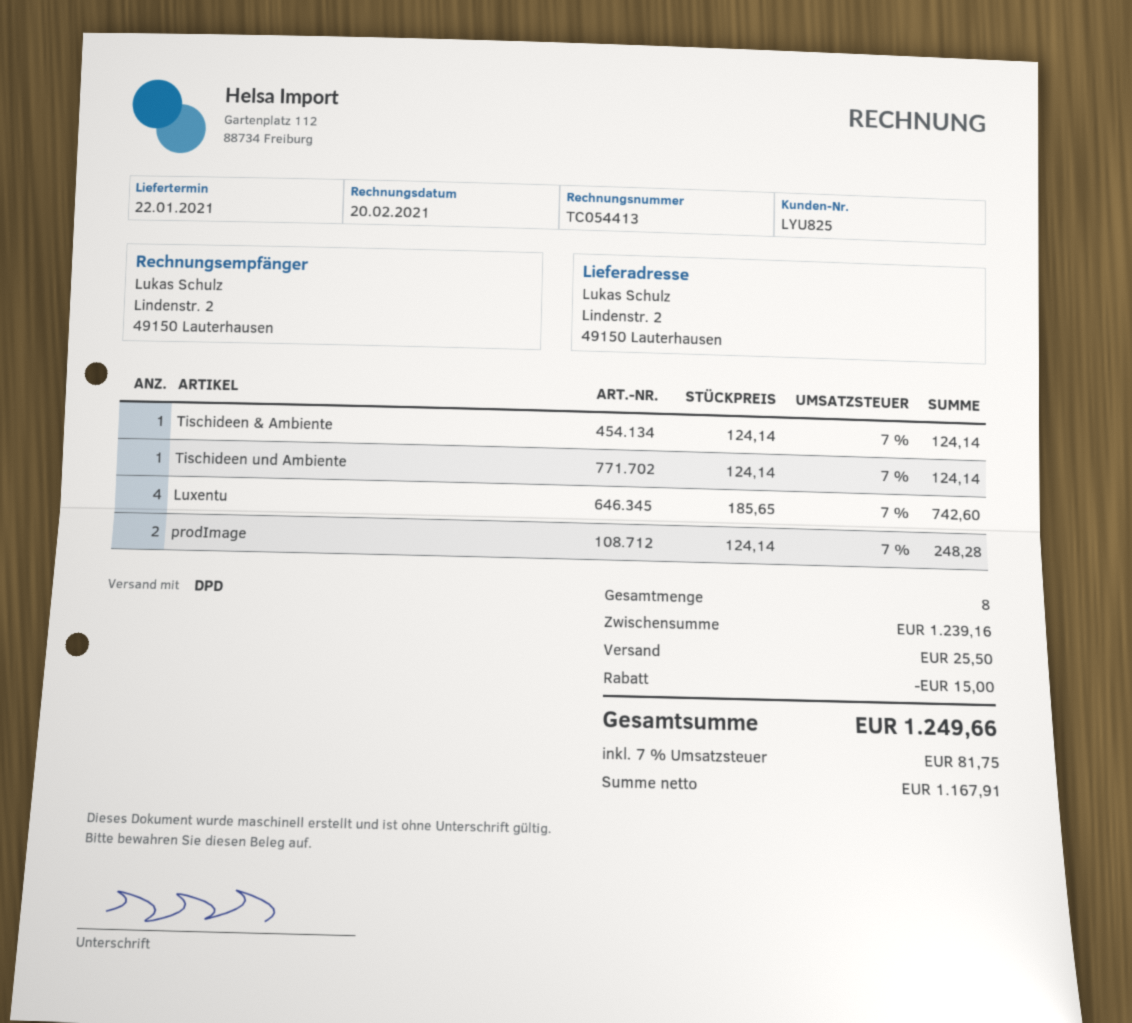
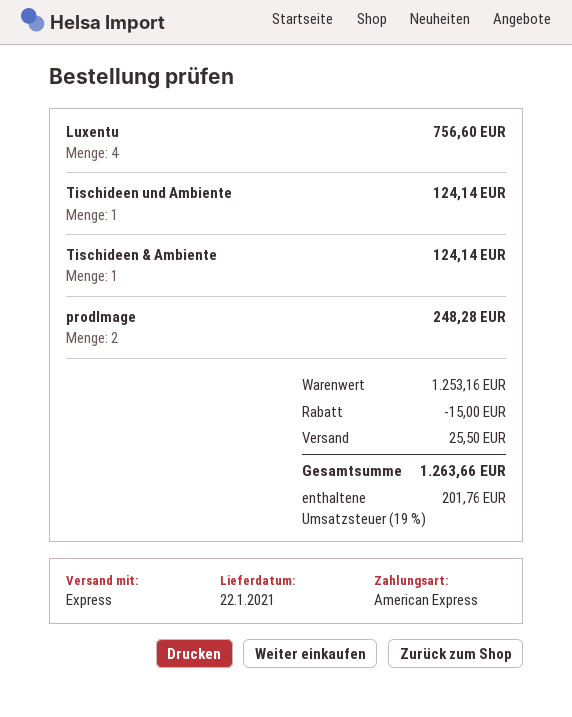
shipping method: DPD -> express
Luxentu: 4 for 742.60 -> 4 for 756.60
subtotal: 1239.16 -> 1253.16
tax: 7% = 81.75 -> 19% = 201.76
total: 1249.66 -> 1263.66

